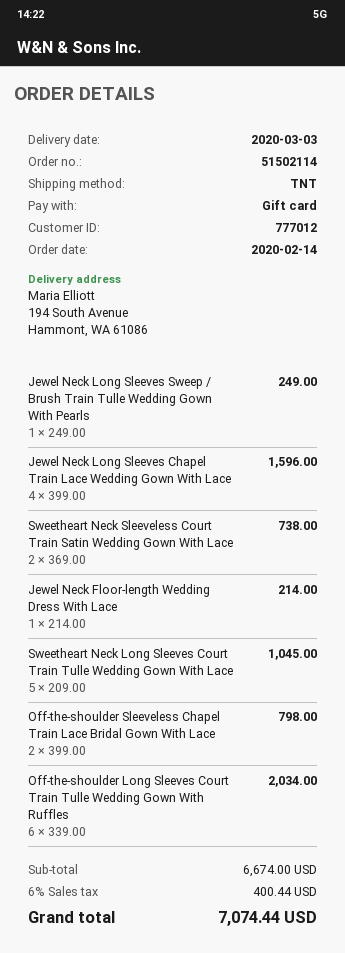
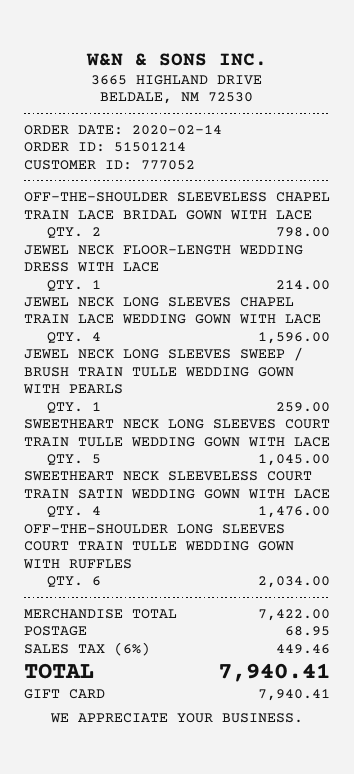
order number: 51502114 -> 51501214
customer number: 777012 -> 777052
Jewel Neck Long Sleeves Sweep / Brush Train Tulle Wedding Gown With Pearls: 1 for 249.00 -> 1 for 259.00
Sweetheart Neck Sleeveless Court Train Satin Wedding Gown With Lace: 2 for 738.00 -> 4 for 1476.00
subtotal: 6674.00 -> 7422.00
shipping: none -> 68.95
tax: 6% = 400.44 -> 6% = 449.46
total: 7074.44 -> 7940.41

